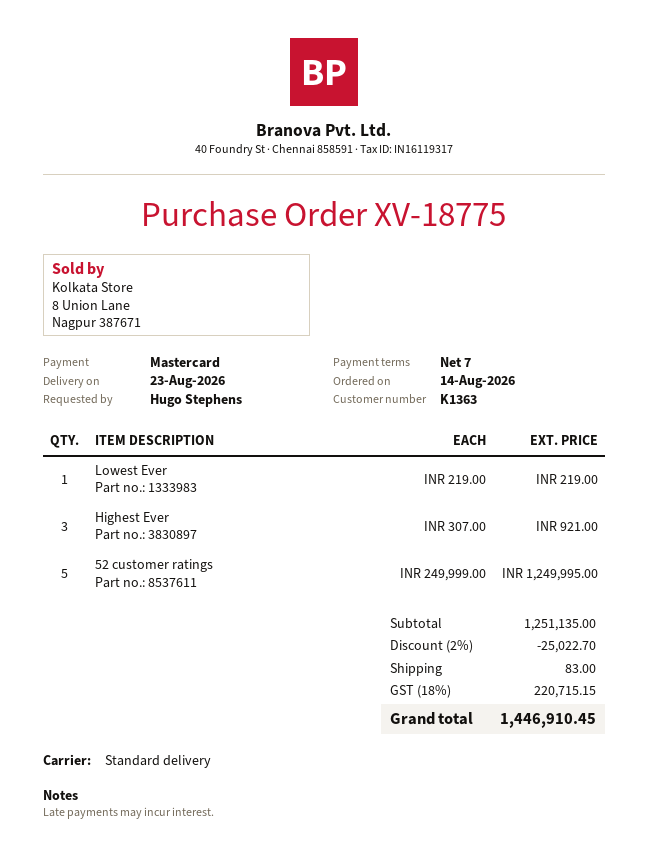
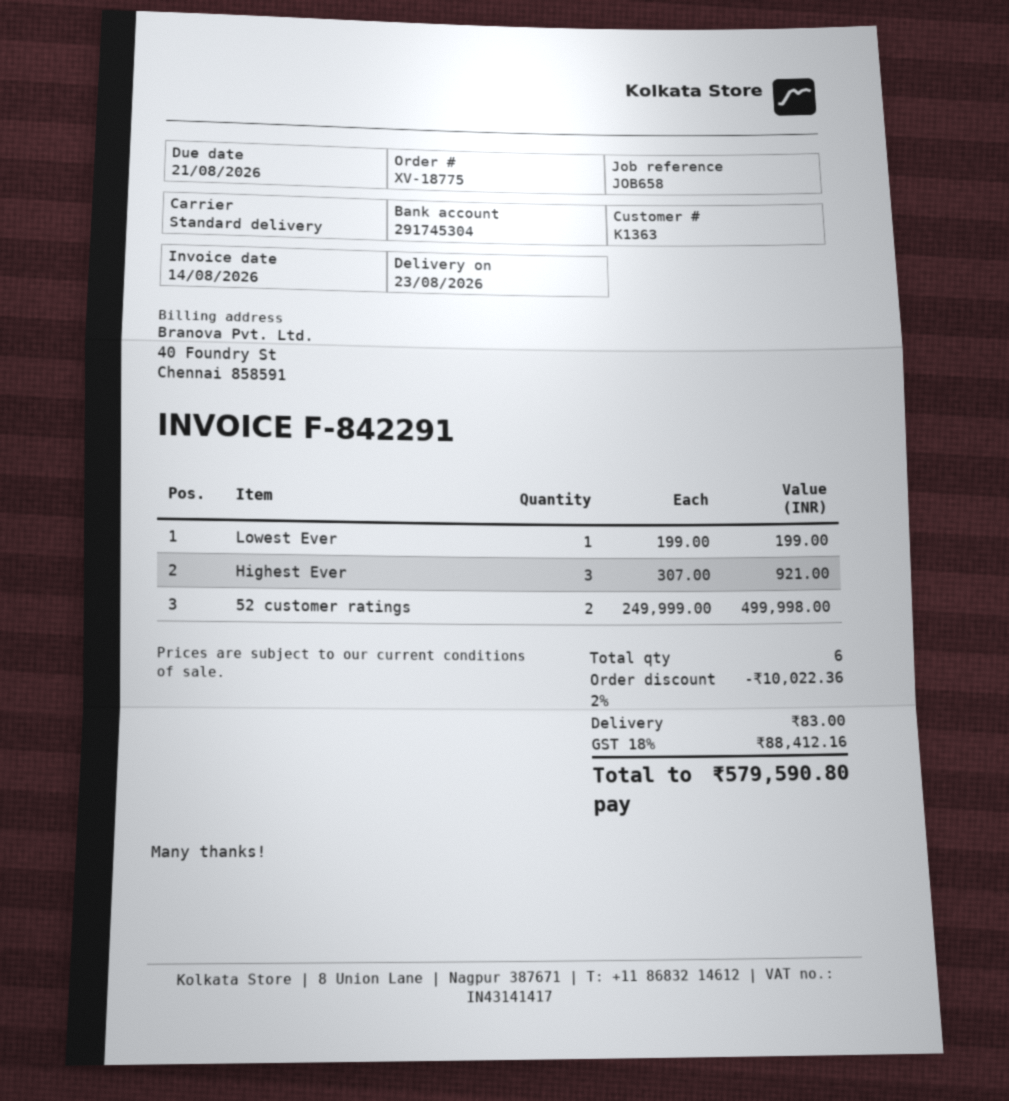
Lowest Ever: 1 x 219.00 = 219.00 -> 1 x 199.00 = 199.00
52 customer ratings: 5 x 249999.00 = 1249995.00 -> 2 x 249999.00 = 499998.00
discount: 2% = 25022.70 -> 2% = 10022.36
tax: 18% = 220715.15 -> 18% = 88412.16
total: 1446910.45 -> 579590.80

